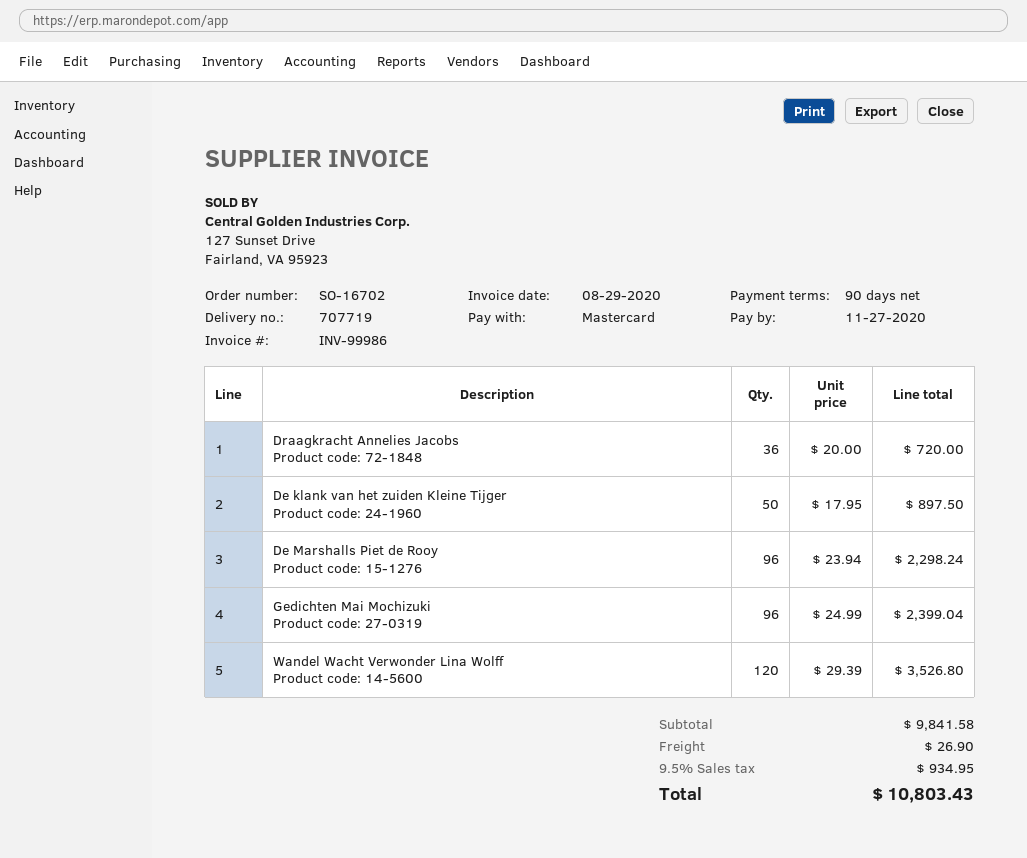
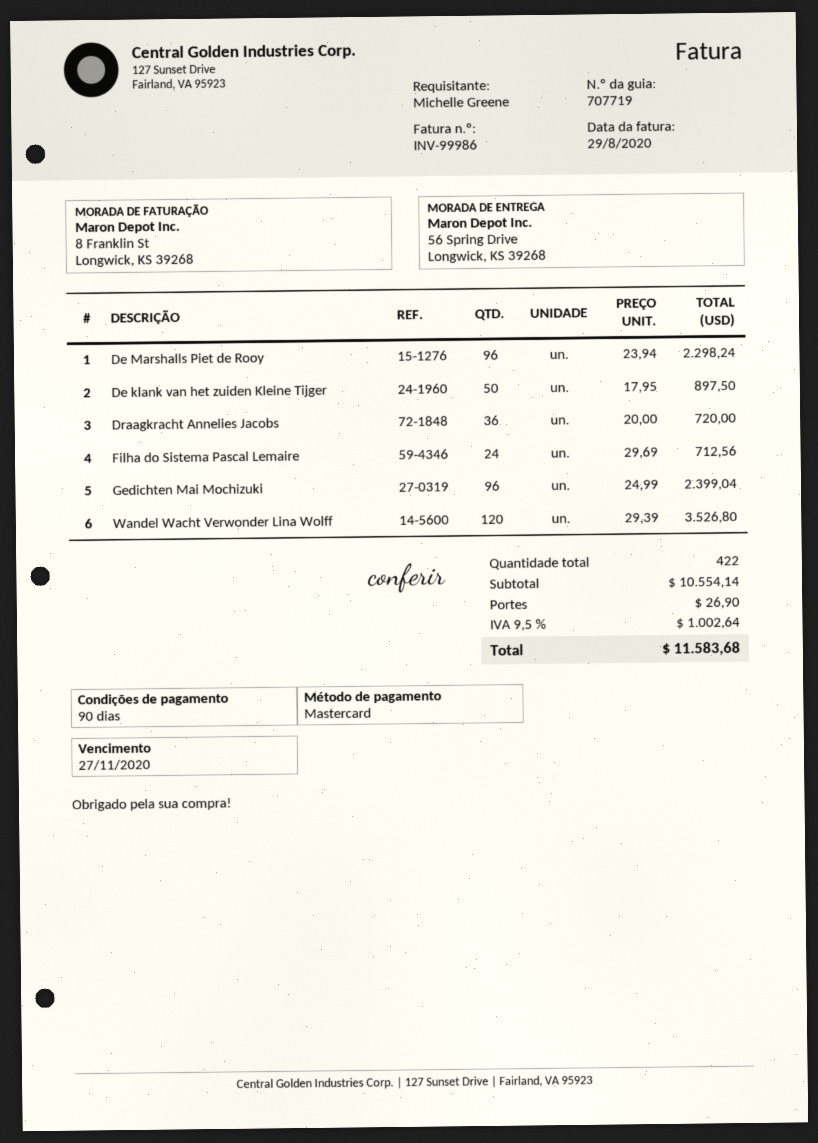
Filha do Sistema Pascal Lemaire: none -> 24 x 29.69 = 712.56
subtotal: 9841.58 -> 10554.14
tax: 9.5% = 934.95 -> 9.5% = 1002.64
total: 10803.43 -> 11583.68

